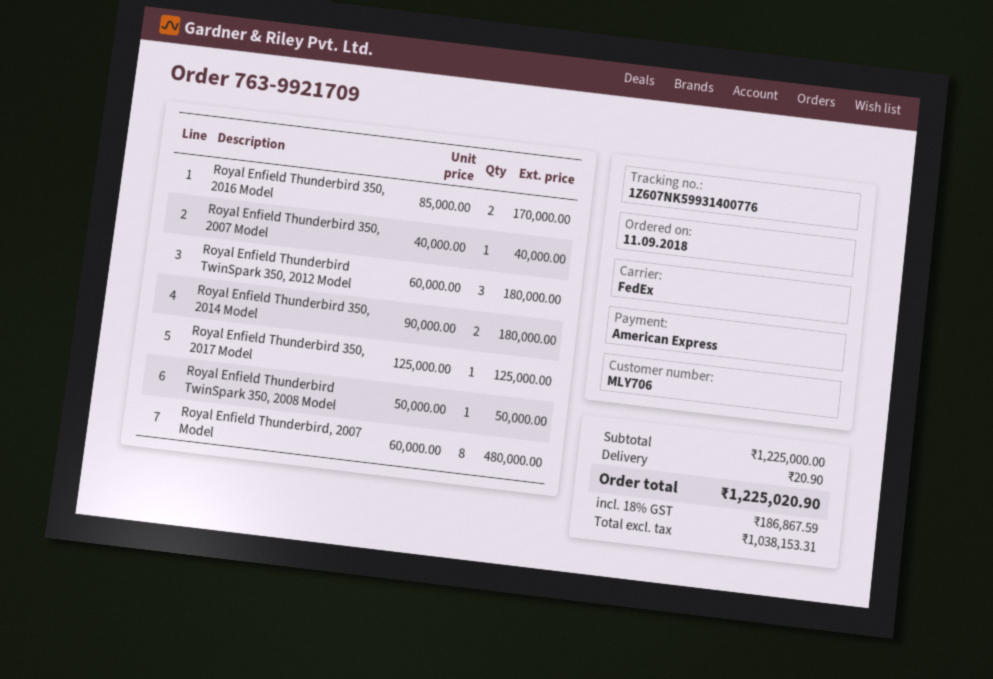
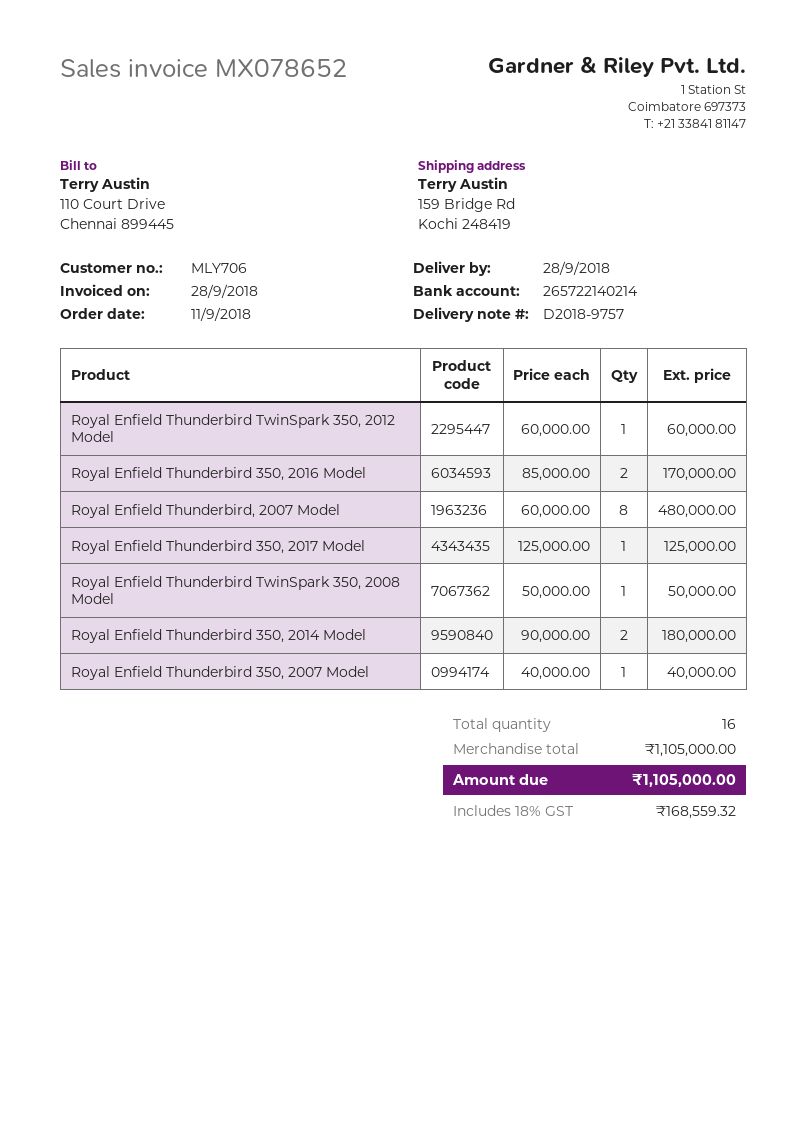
Royal Enfield Thunderbird TwinSpark 350, 2012 Model: 3 x 60000.00 = 180000.00 -> 1 x 60000.00 = 60000.00
subtotal: 1225000.00 -> 1105000.00
shipping: 20.90 -> none
tax: 18% = 186867.59 -> 18% = 168559.32
total: 1225020.90 -> 1105000.00

